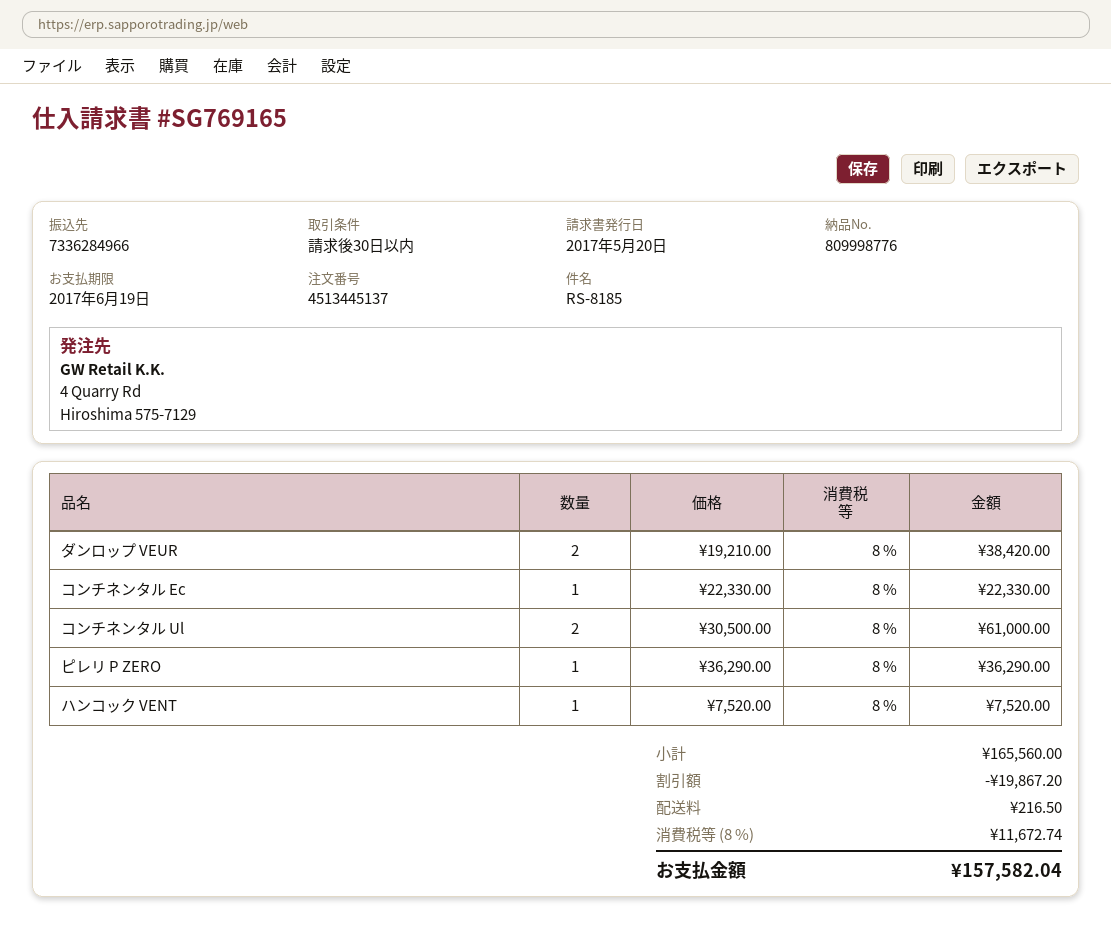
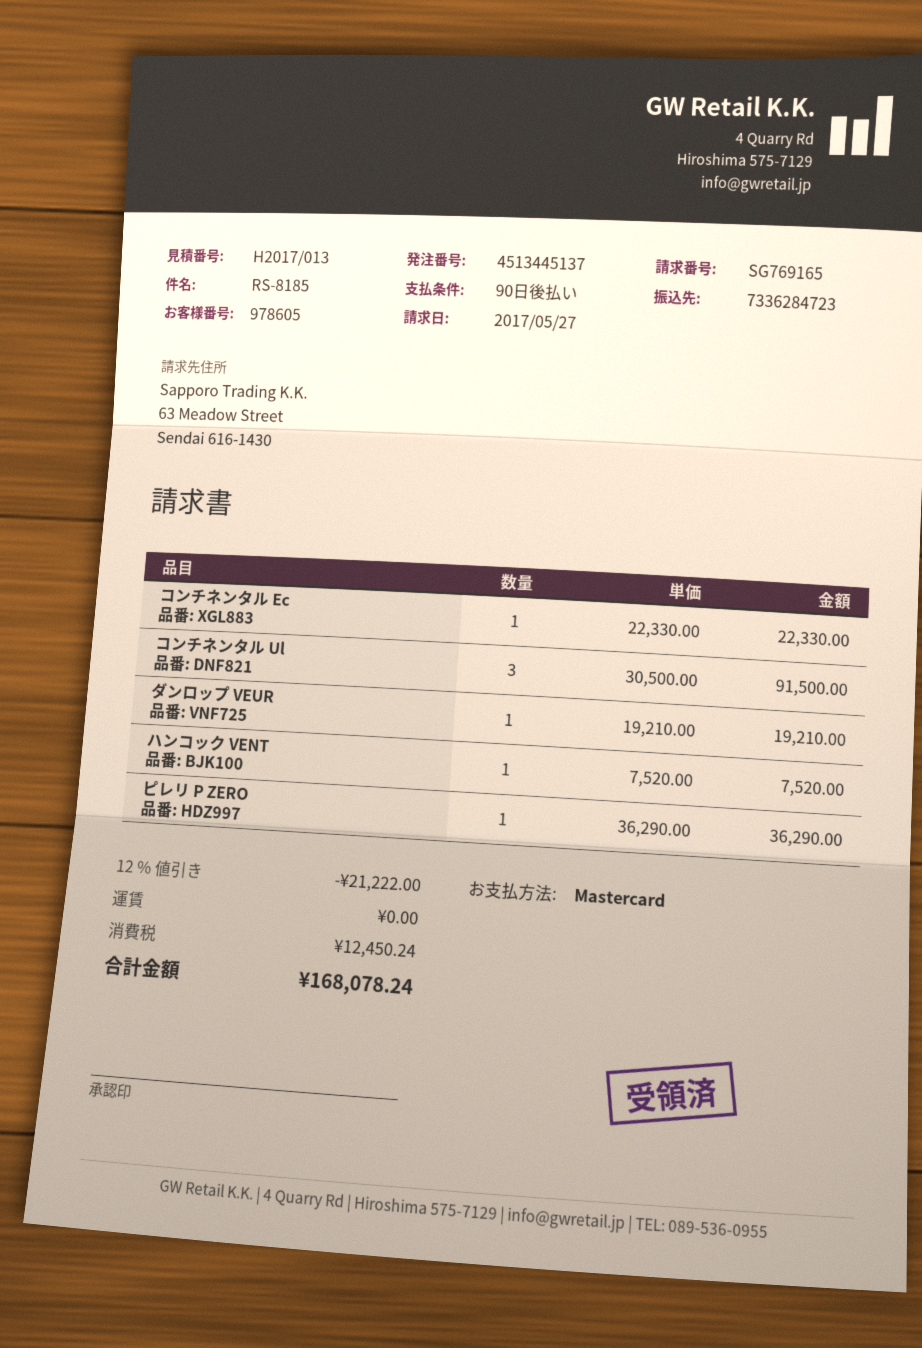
invoice date: 2017-05-20 -> 2017-05-27
payment terms: 30 days -> 90 days
bank account: 7336284966 -> 7336284723
ダンロップ VEUR: 2 x 19210.00 = 38420.00 -> 1 x 19210.00 = 19210.00
コンチネンタル Ul: 2 x 30500.00 = 61000.00 -> 3 x 30500.00 = 91500.00
discount: 19867.20 -> 21222.00
shipping: 216.50 -> 0.00
tax: 11672.74 -> 12450.24
total: 157582.04 -> 168078.24

